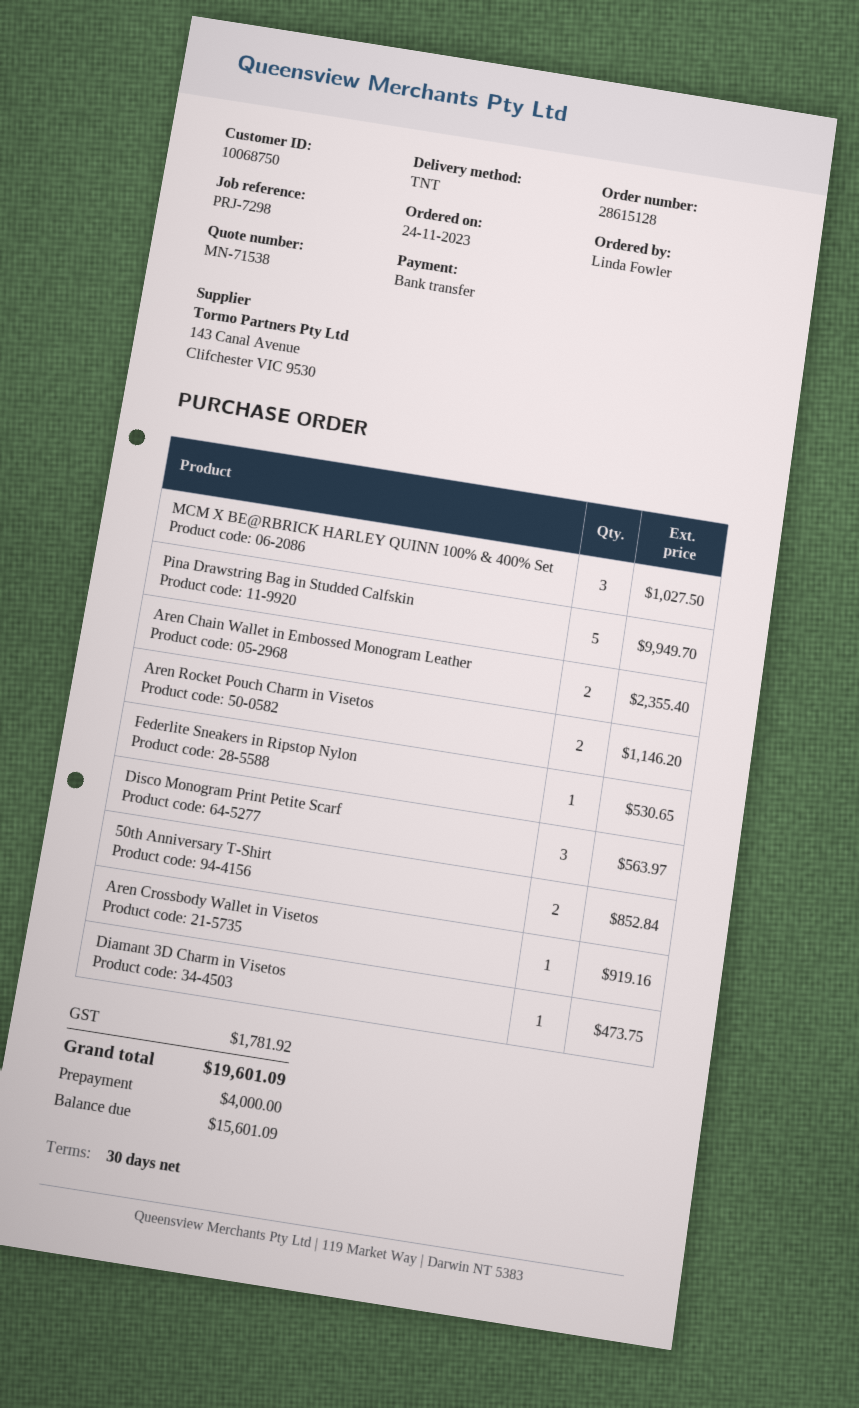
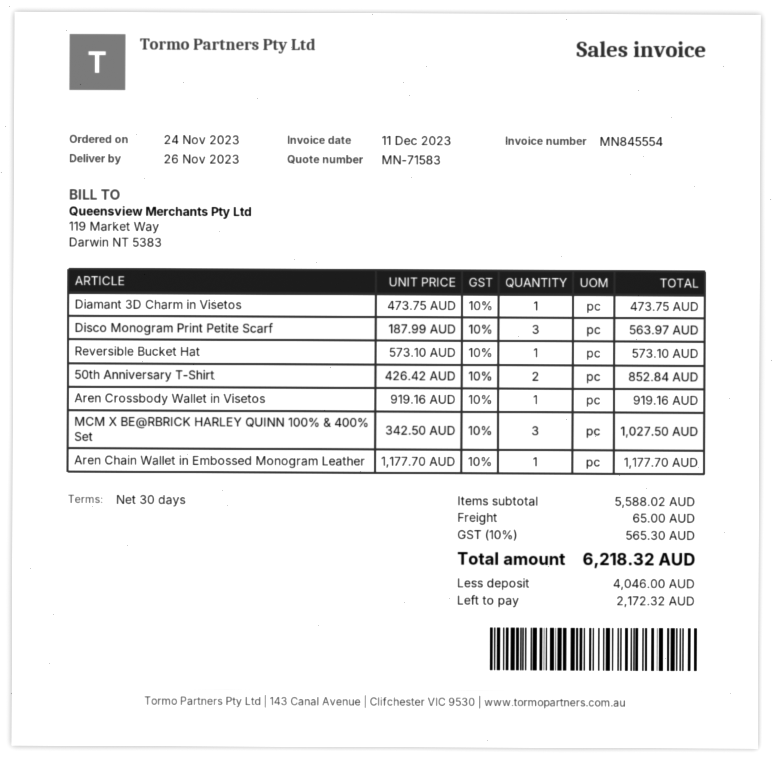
quote number: MN-71538 -> MN-71583
Pina Drawstring Bag in Studded Calfskin: 5 for 9949.70 -> none
Aren Chain Wallet in Embossed Monogram Leather: 2 for 2355.40 -> 1 for 1177.70
Aren Rocket Pouch Charm in Visetos: 2 for 1146.20 -> none
Federlite Sneakers in Ripstop Nylon: 1 for 530.65 -> none
Reversible Bucket Hat: none -> 1 for 573.10
shipping: none -> 65.00
tax: 1781.92 -> 565.30
total: 19601.09 -> 6218.32
deposit: 4000.00 -> 4046.00
balance: 15601.09 -> 2172.32

